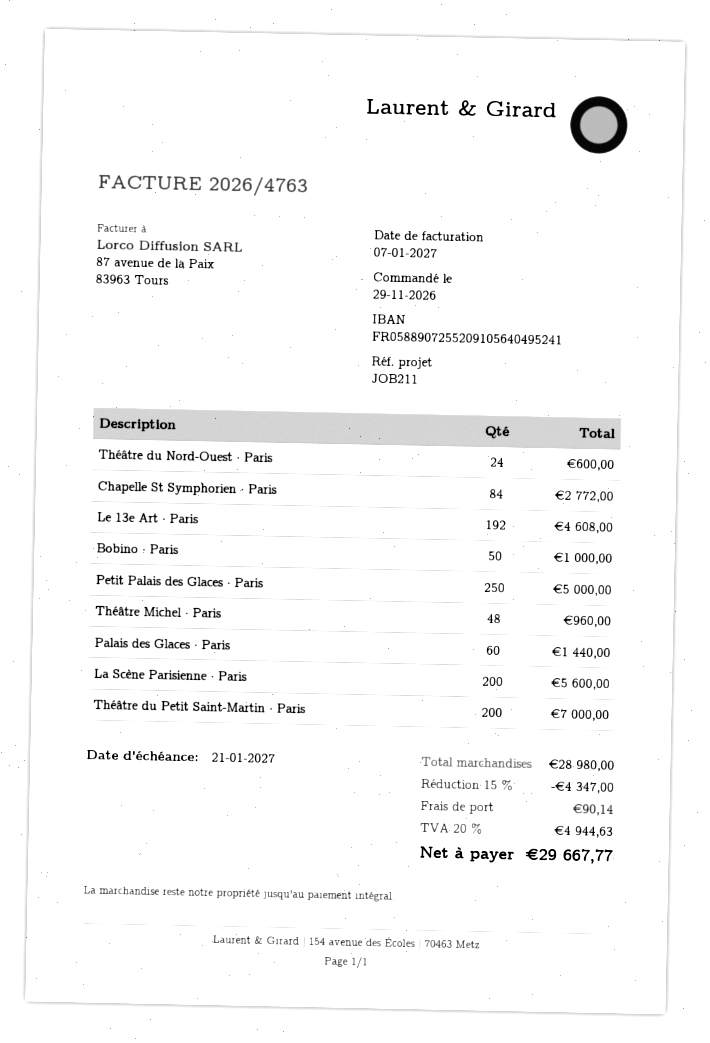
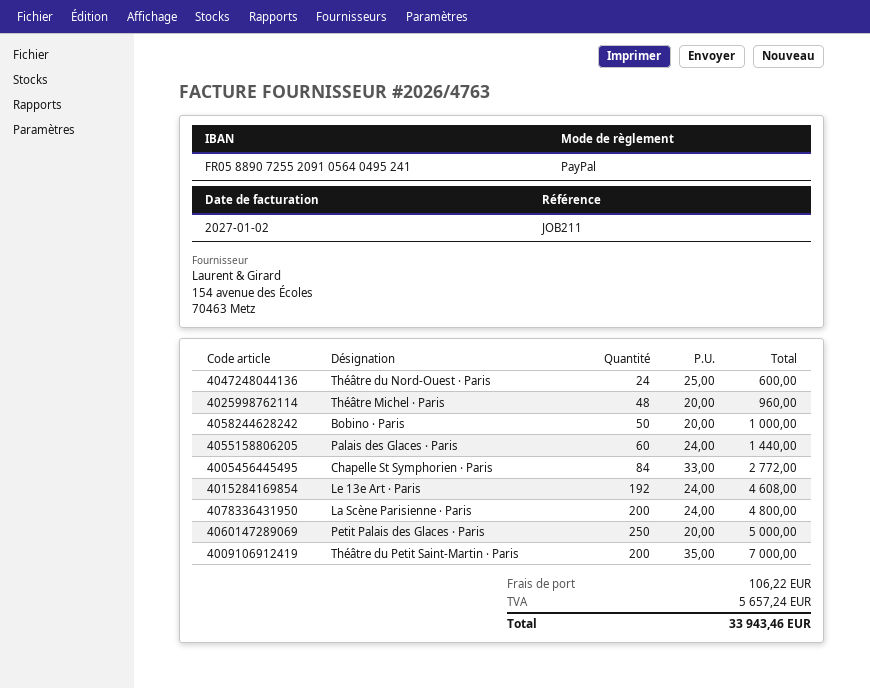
invoice date: 2027-01-07 -> 2027-01-02
La Scène Parisienne · Paris: 200 for 5600.00 -> 200 for 4800.00
discount: 15% = 4347.00 -> none
shipping: 90.14 -> 106.22
tax: 4944.63 -> 5657.24
total: 29667.77 -> 33943.46

